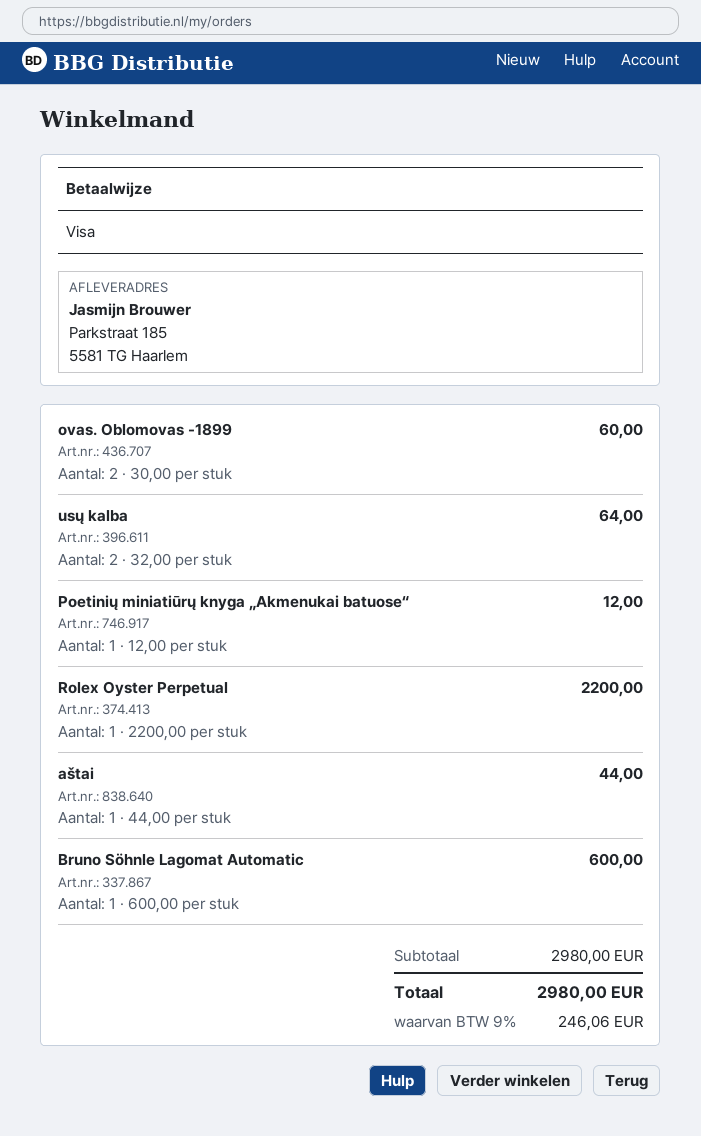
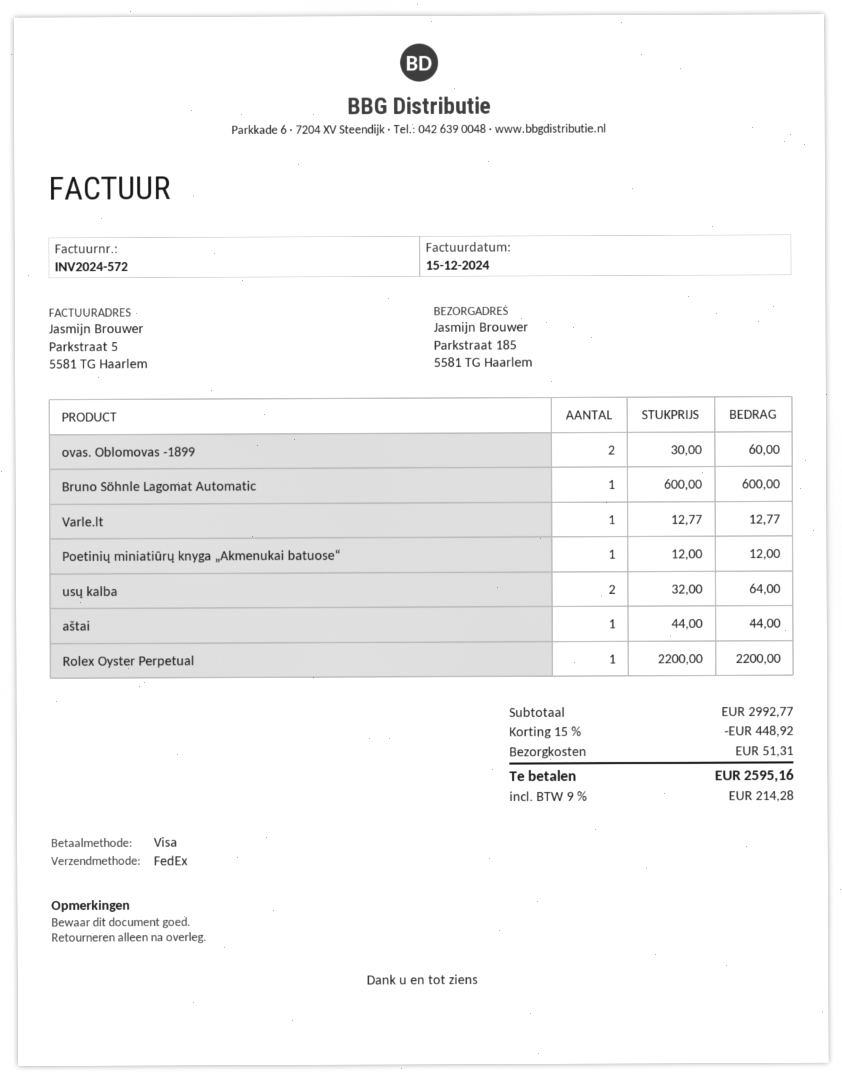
Varle.lt: none -> 1 x 12.77 = 12.77
subtotal: 2980.00 -> 2992.77
discount: none -> 15% = 448.92
shipping: none -> 51.31
tax: 9% = 246.06 -> 9% = 214.28
total: 2980.00 -> 2595.16

